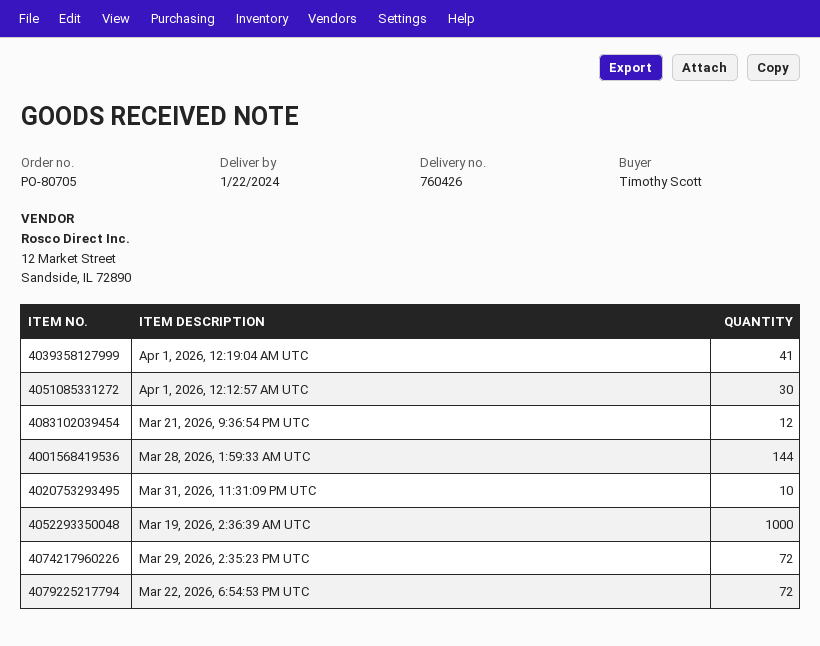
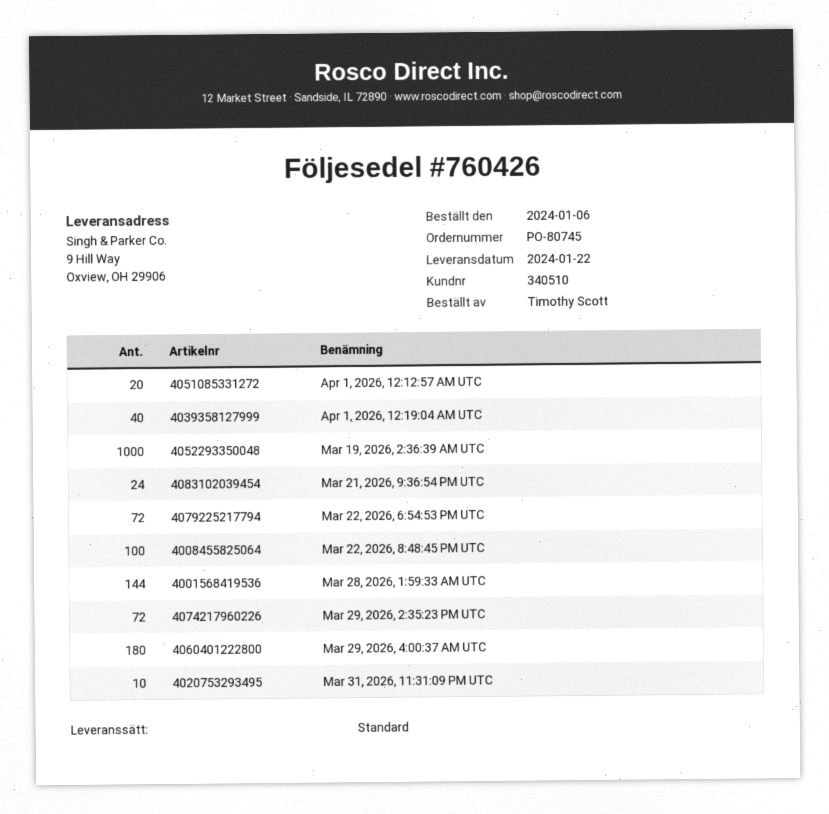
order number: PO-80705 -> PO-80745
Apr 1, 2026, 12:19:04 AM UTC: 41 -> 40
Apr 1, 2026, 12:12:57 AM UTC: 30 -> 20
Mar 21, 2026, 9:36:54 PM UTC: 12 -> 24
Mar 22, 2026, 8:48:45 PM UTC: none -> 100
Mar 29, 2026, 4:00:37 AM UTC: none -> 180

